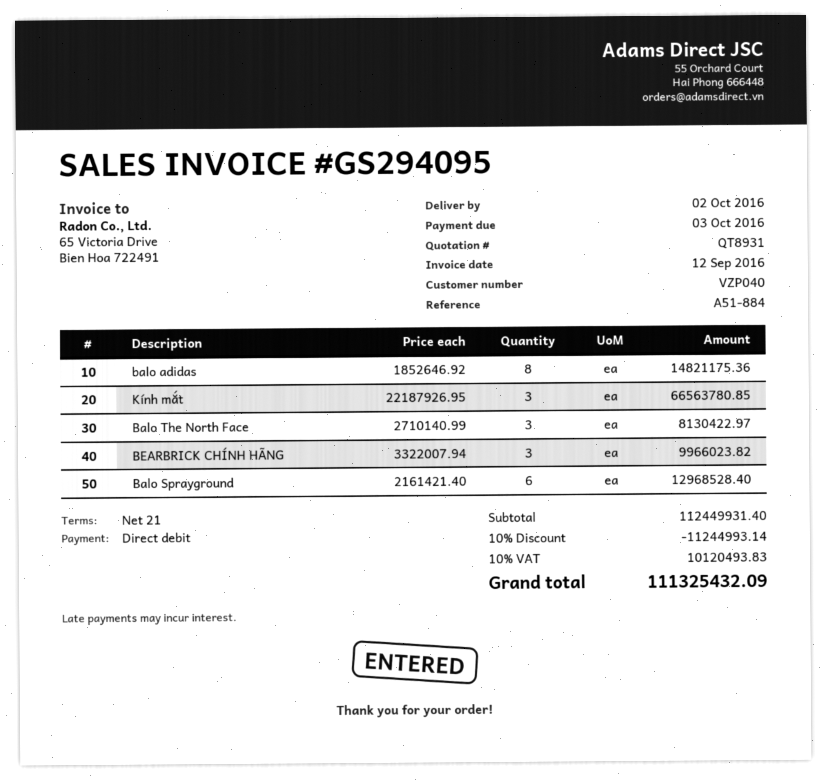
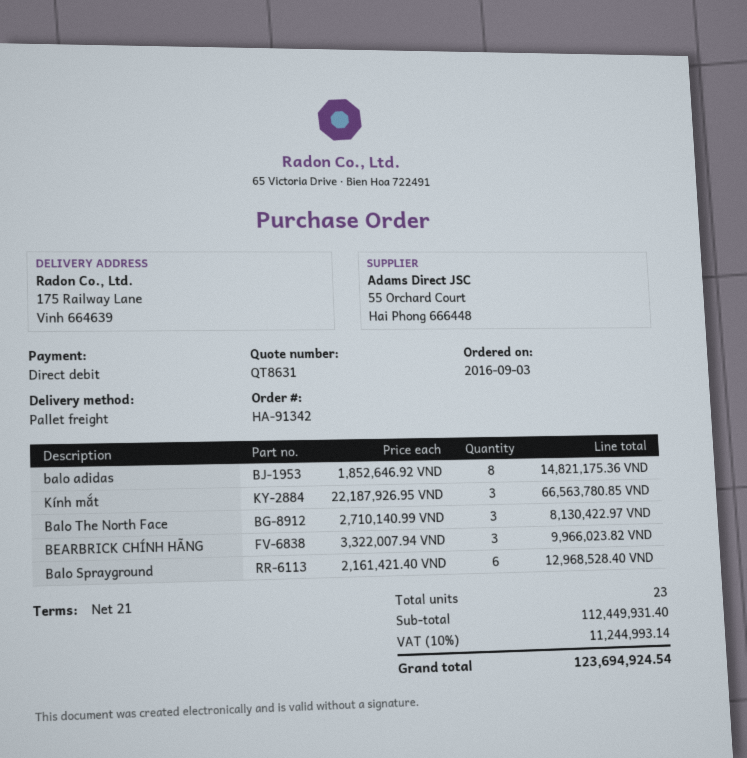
quote number: QT8931 -> QT8631
discount: 10% = 11244993.14 -> none
tax: 10% = 10120493.83 -> 10% = 11244993.14
total: 111325432.09 -> 123694924.54

